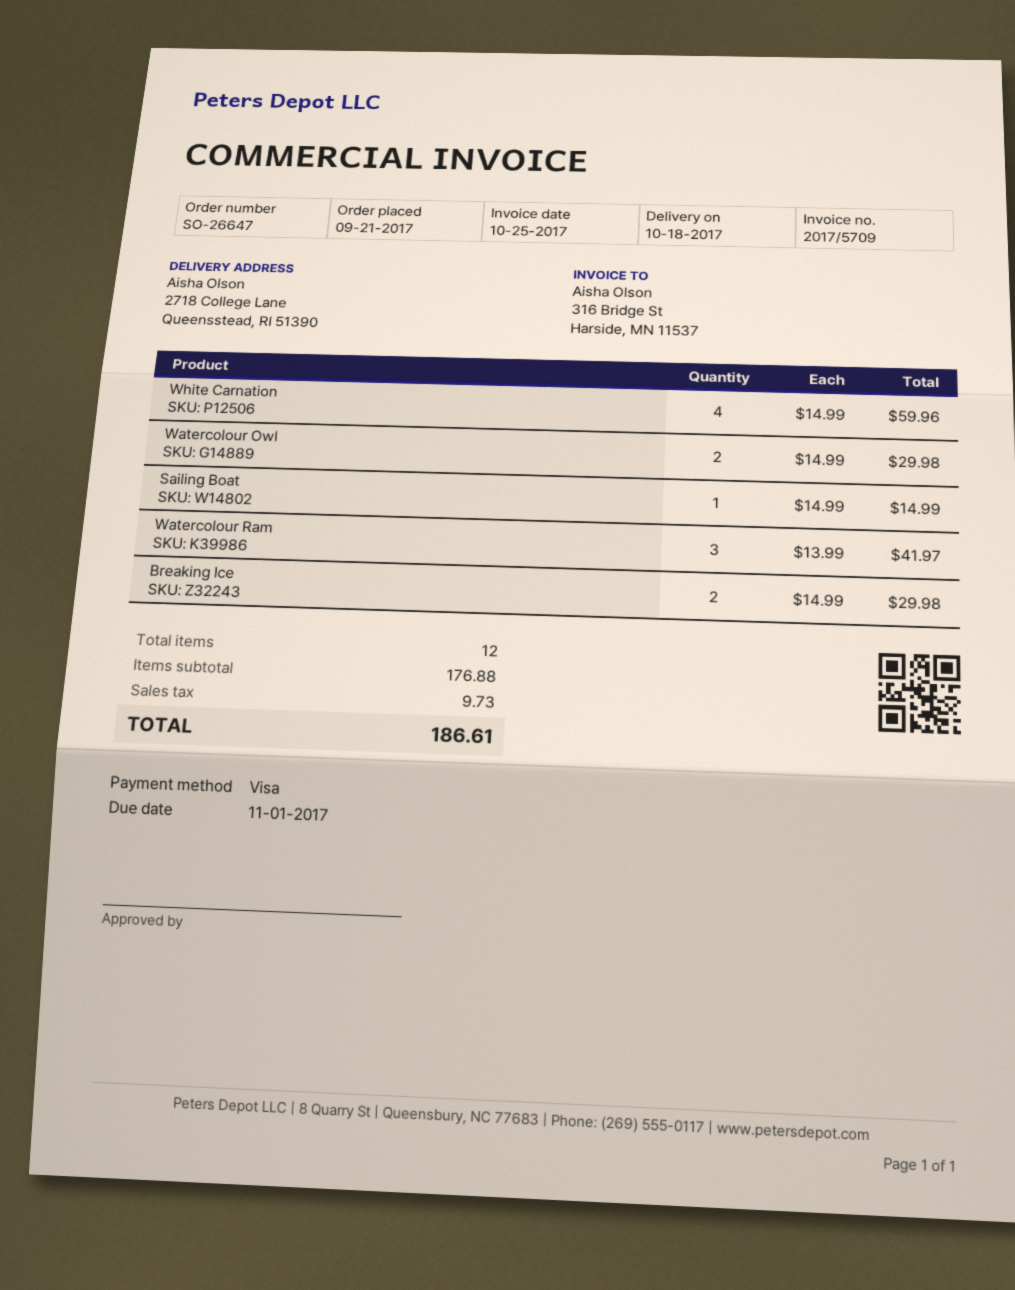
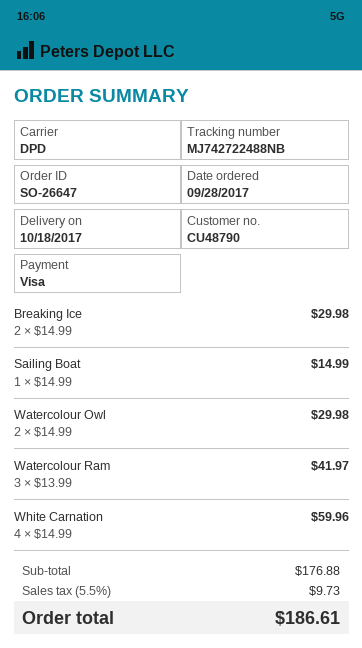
order date: 2017-09-21 -> 2017-09-28

